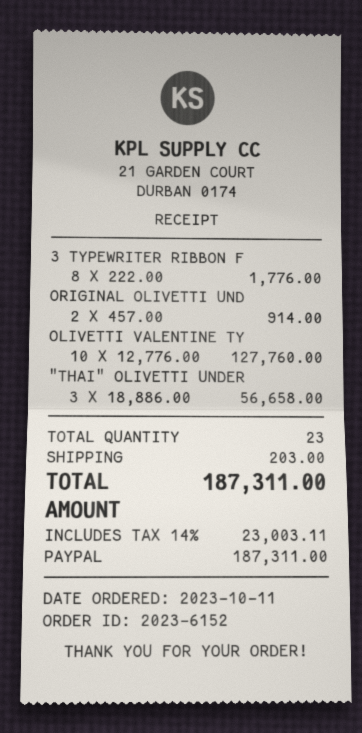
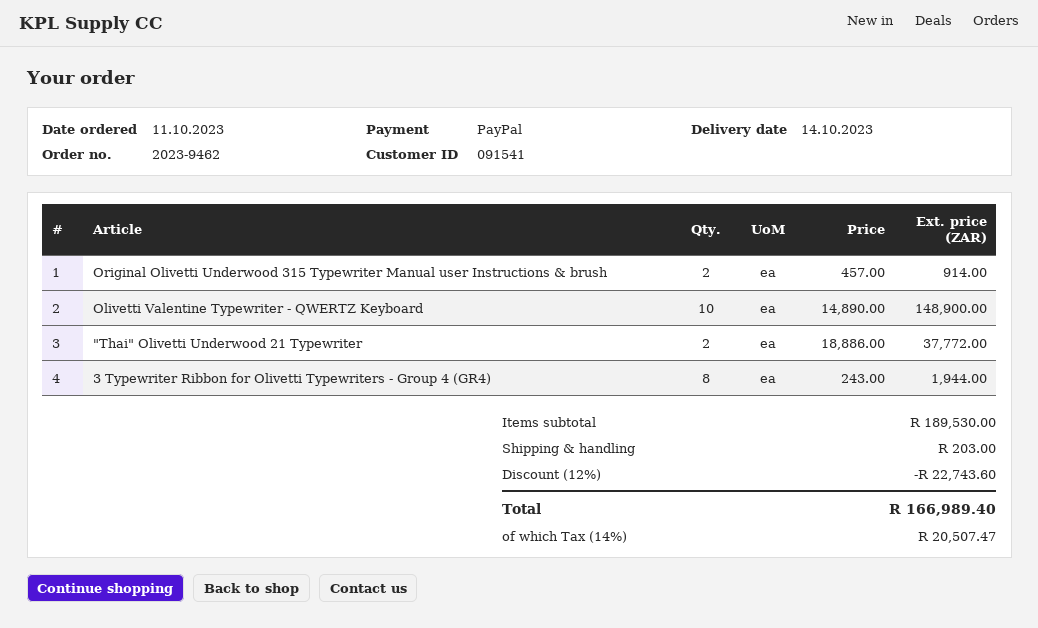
order number: 2023-6152 -> 2023-9462
3 TYPEWRITER RIBBON F: 8 x 222.00 = 1776.00 -> 8 x 243.00 = 1944.00
OLIVETTI VALENTINE TY: 10 x 12776.00 = 127760.00 -> 10 x 14890.00 = 148900.00
"THAI" OLIVETTI UNDER: 3 x 18886.00 = 56658.00 -> 2 x 18886.00 = 37772.00
discount: none -> 12% = 22743.60
tax: 14% = 23003.11 -> 14% = 20507.47
total: 187311.00 -> 166989.40

